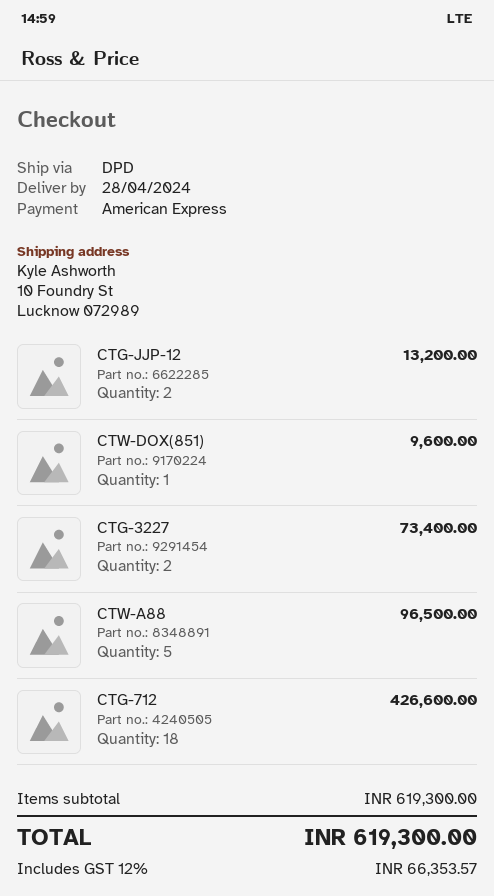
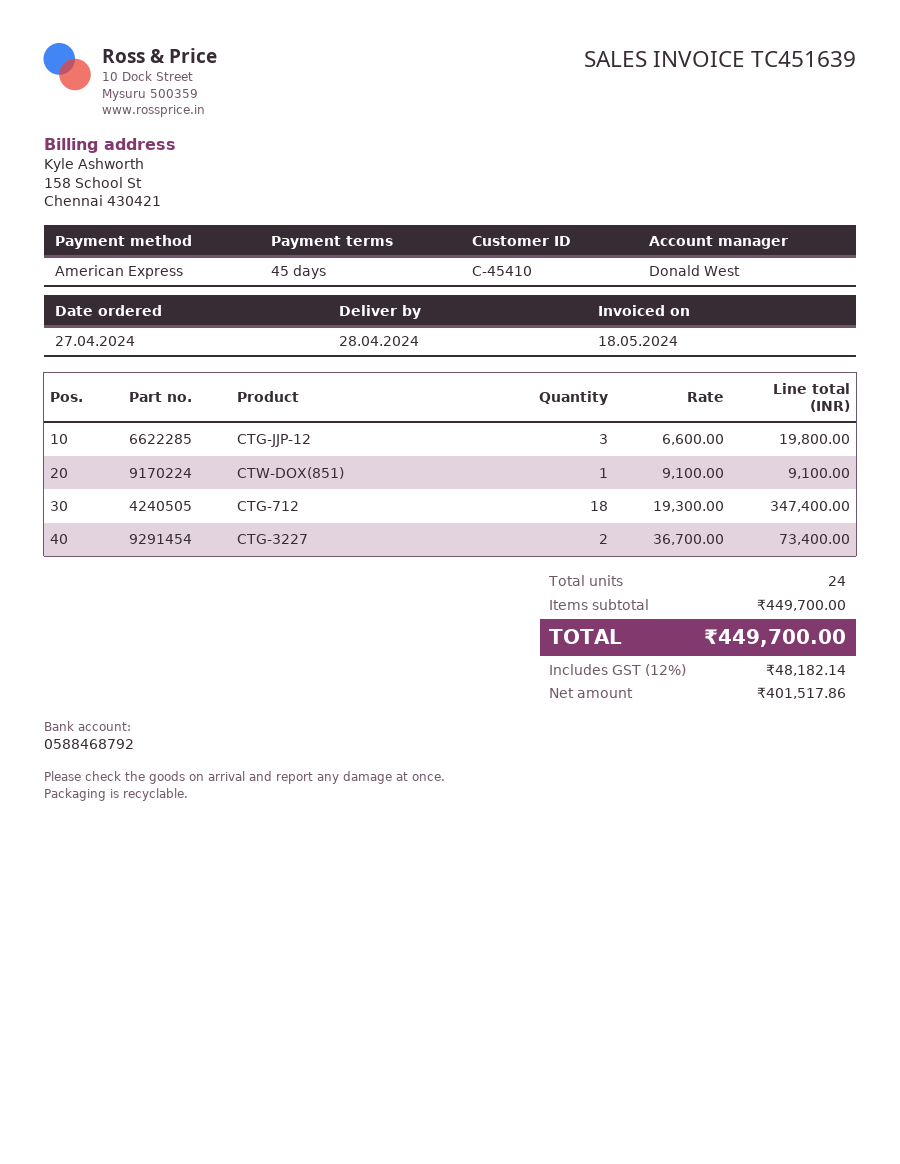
CTG-JJP-12: 2 for 13200.00 -> 3 for 19800.00
CTW-DOX(851): 1 for 9600.00 -> 1 for 9100.00
CTW-A88: 5 for 96500.00 -> none
CTG-712: 18 for 426600.00 -> 18 for 347400.00
subtotal: 619300.00 -> 449700.00
tax: 12% = 66353.57 -> 12% = 48182.14
total: 619300.00 -> 449700.00

